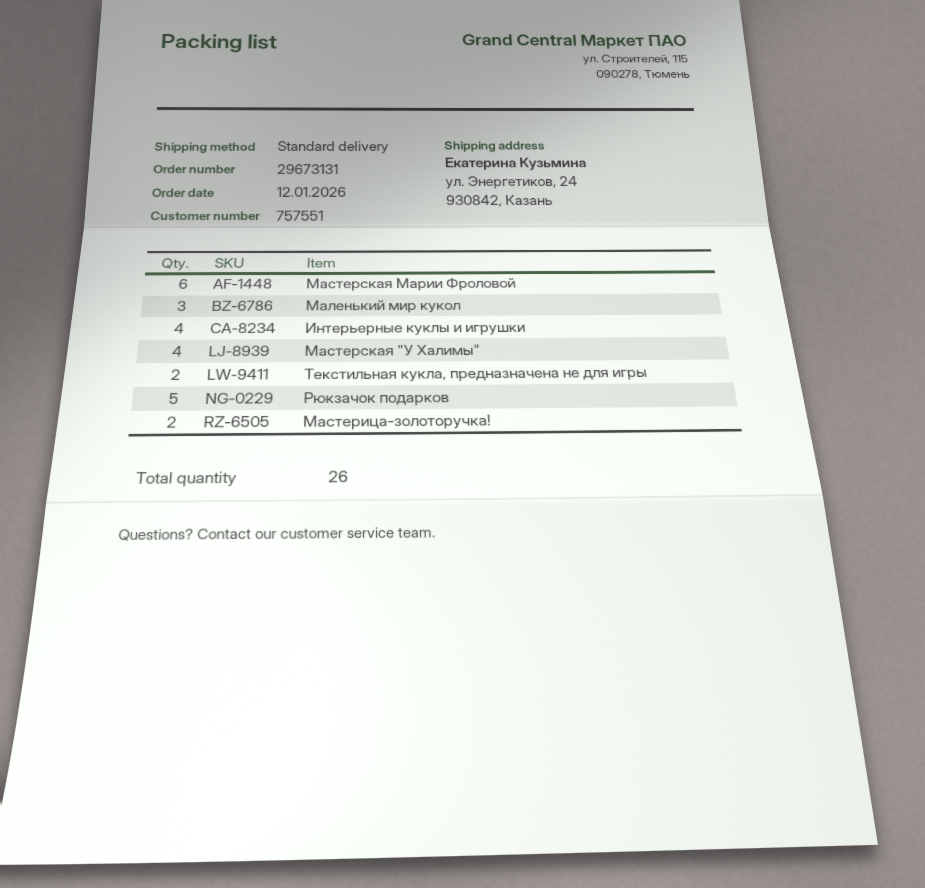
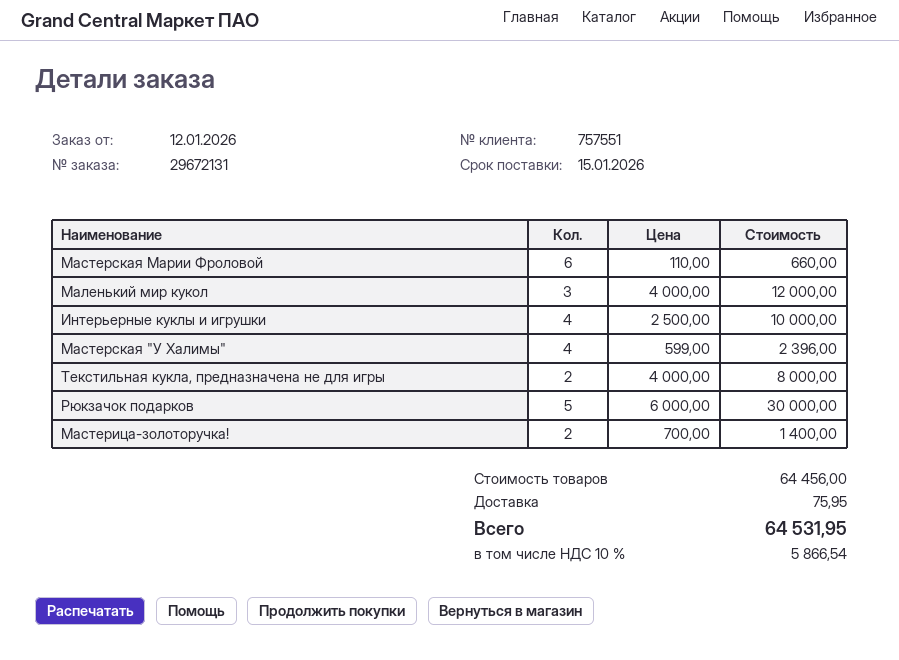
order number: 29673131 -> 29672131

